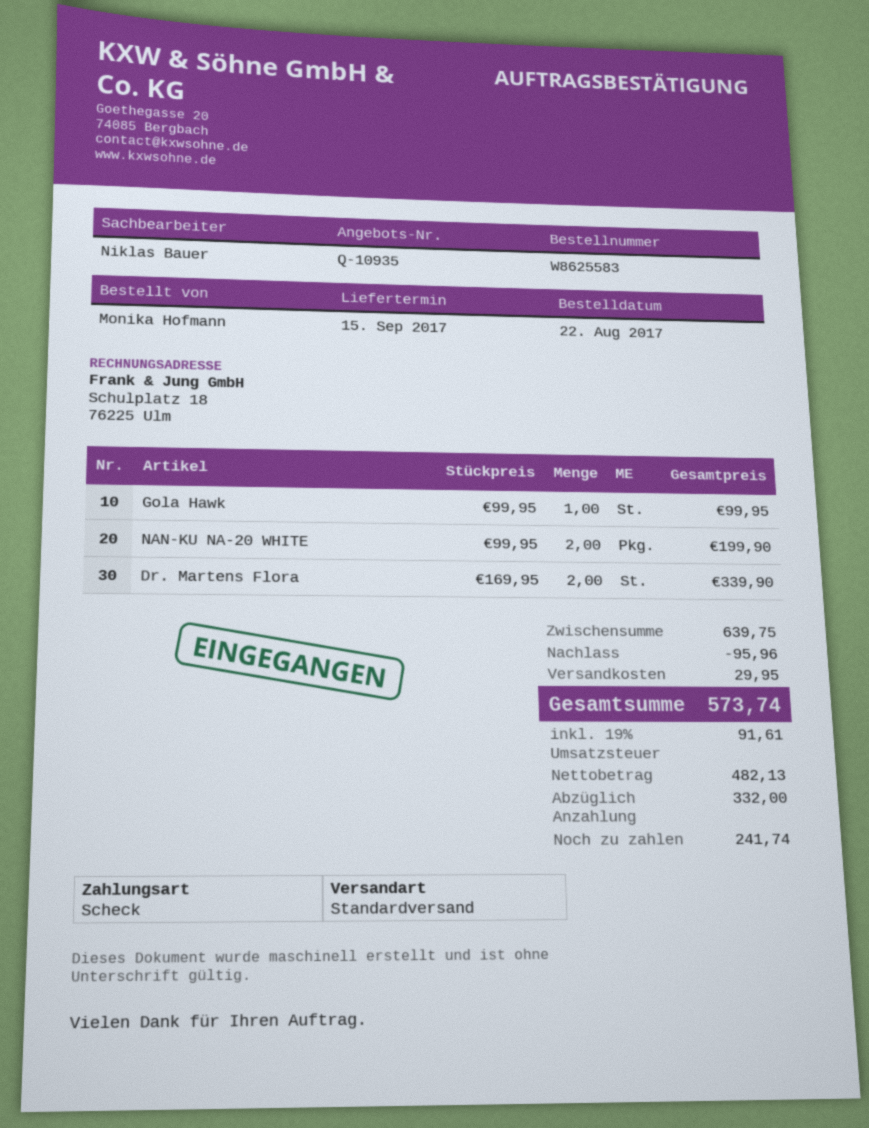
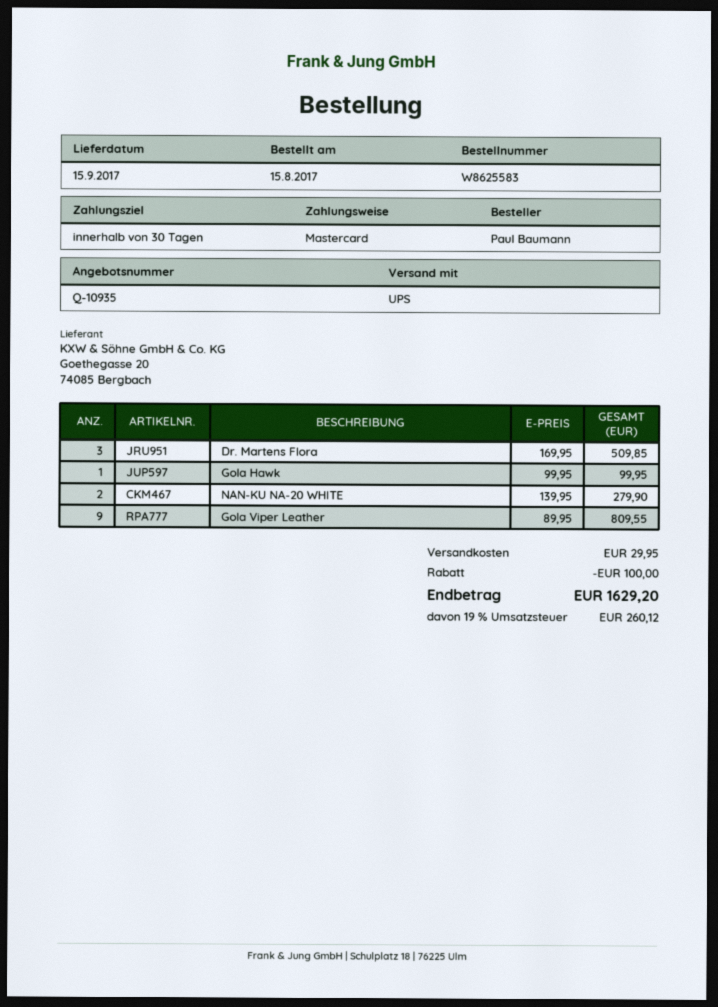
order date: 2017-08-22 -> 2017-08-15
ordered by: Monika Hofmann -> Paul Baumann
payment method: cheque -> Mastercard
shipping method: standard -> UPS
NAN-KU NA-20 WHITE: 2 x 99.95 = 199.90 -> 2 x 139.95 = 279.90
Dr. Martens Flora: 2 x 169.95 = 339.90 -> 3 x 169.95 = 509.85
Gola Viper Leather: none -> 9 x 89.95 = 809.55
discount: 95.96 -> 100.00
tax: 19% = 91.61 -> 19% = 260.12
total: 573.74 -> 1629.20

